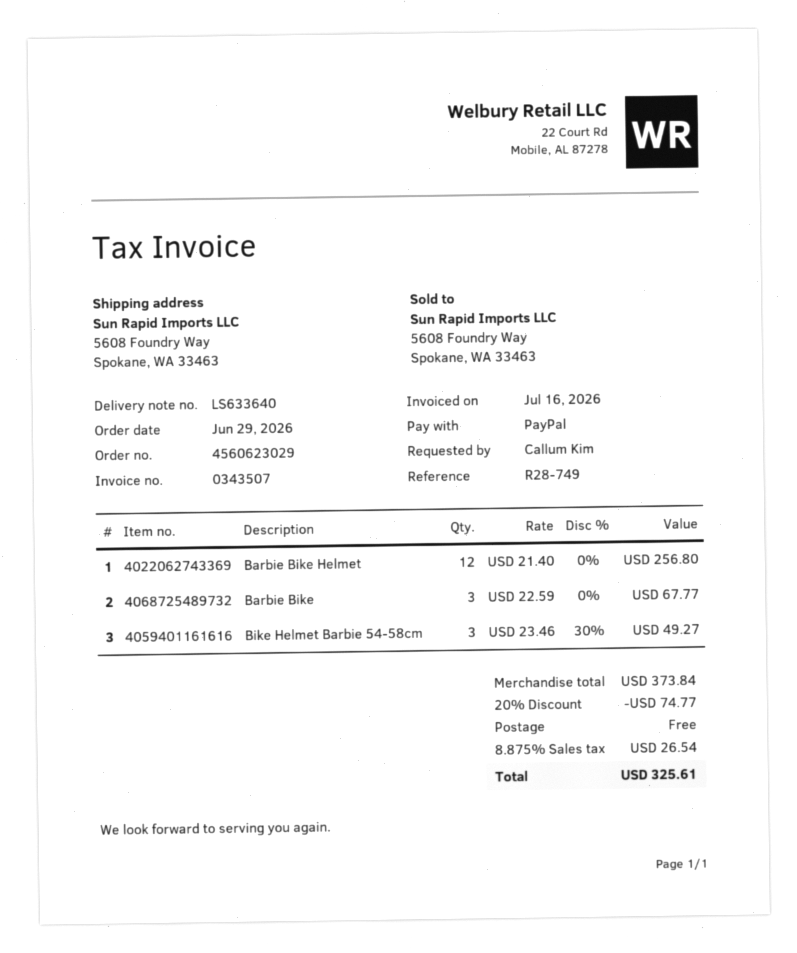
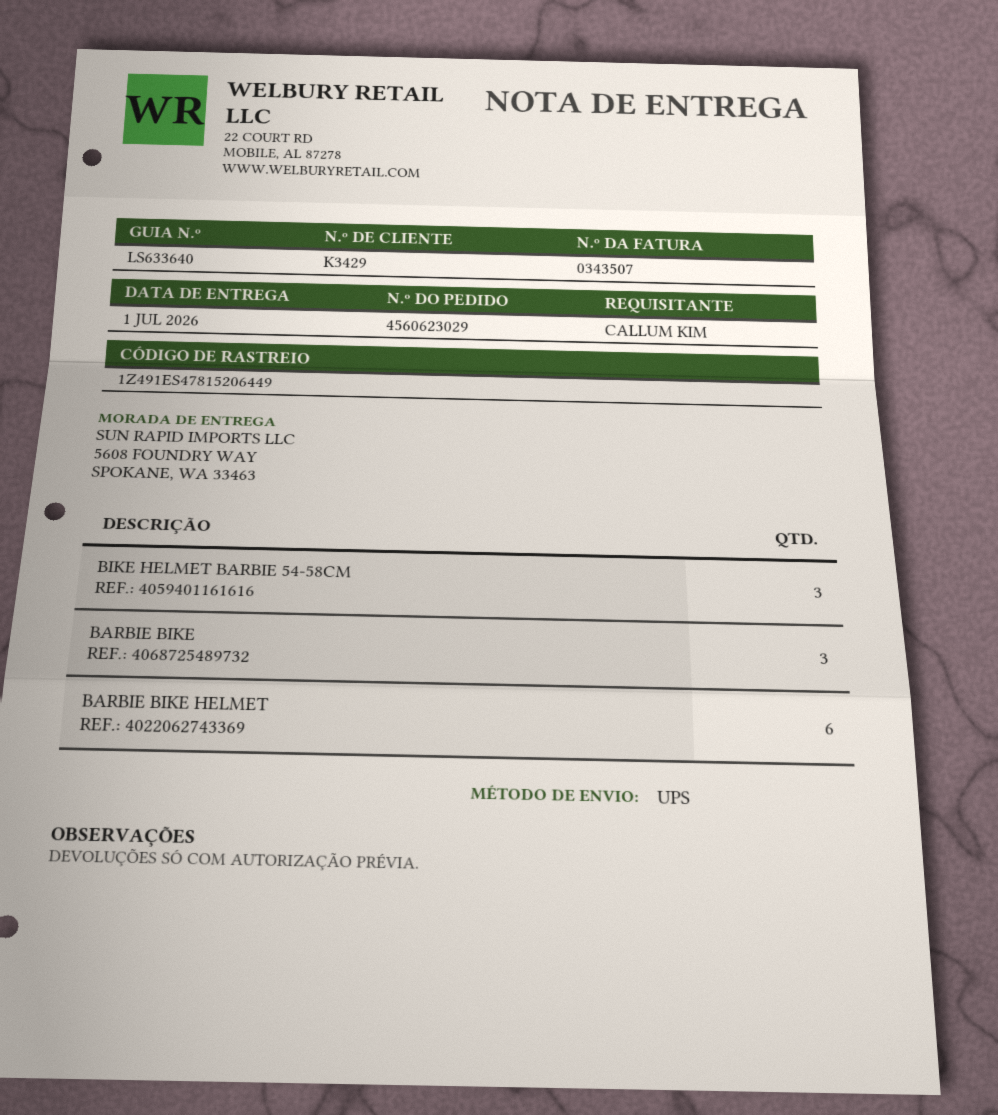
Barbie Bike Helmet: 12 -> 6

